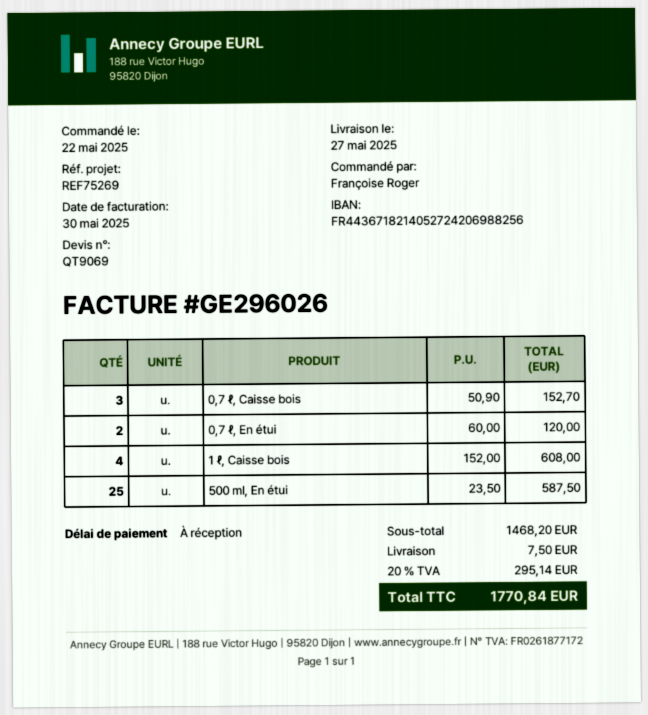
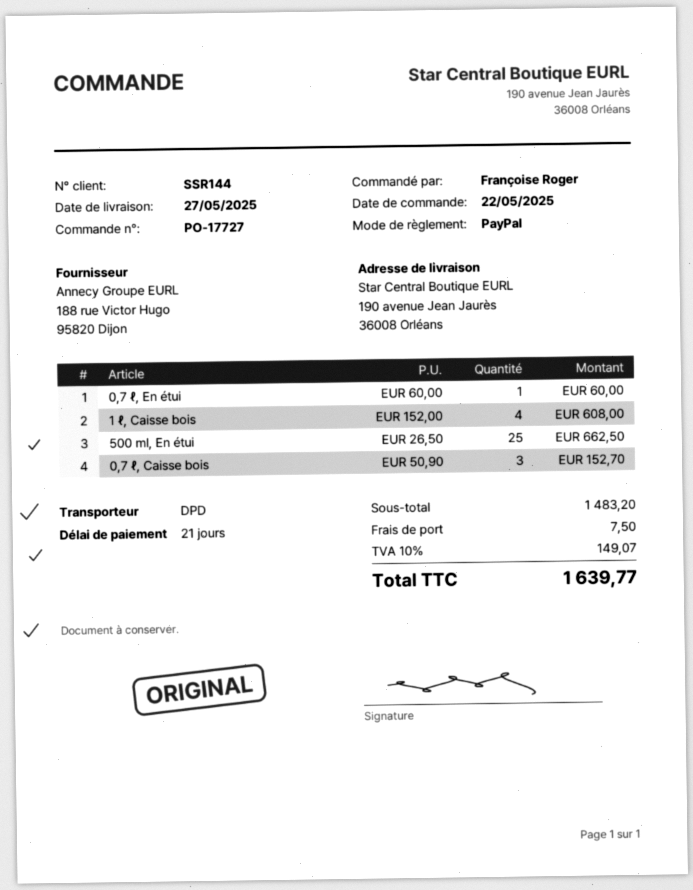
payment terms: on receipt -> 21 days
0,7 ℓ, En étui: 2 x 60.00 = 120.00 -> 1 x 60.00 = 60.00
500 ㎖, En étui: 25 x 23.50 = 587.50 -> 25 x 26.50 = 662.50
subtotal: 1468.20 -> 1483.20
tax: 20% = 295.14 -> 10% = 149.07
total: 1770.84 -> 1639.77

